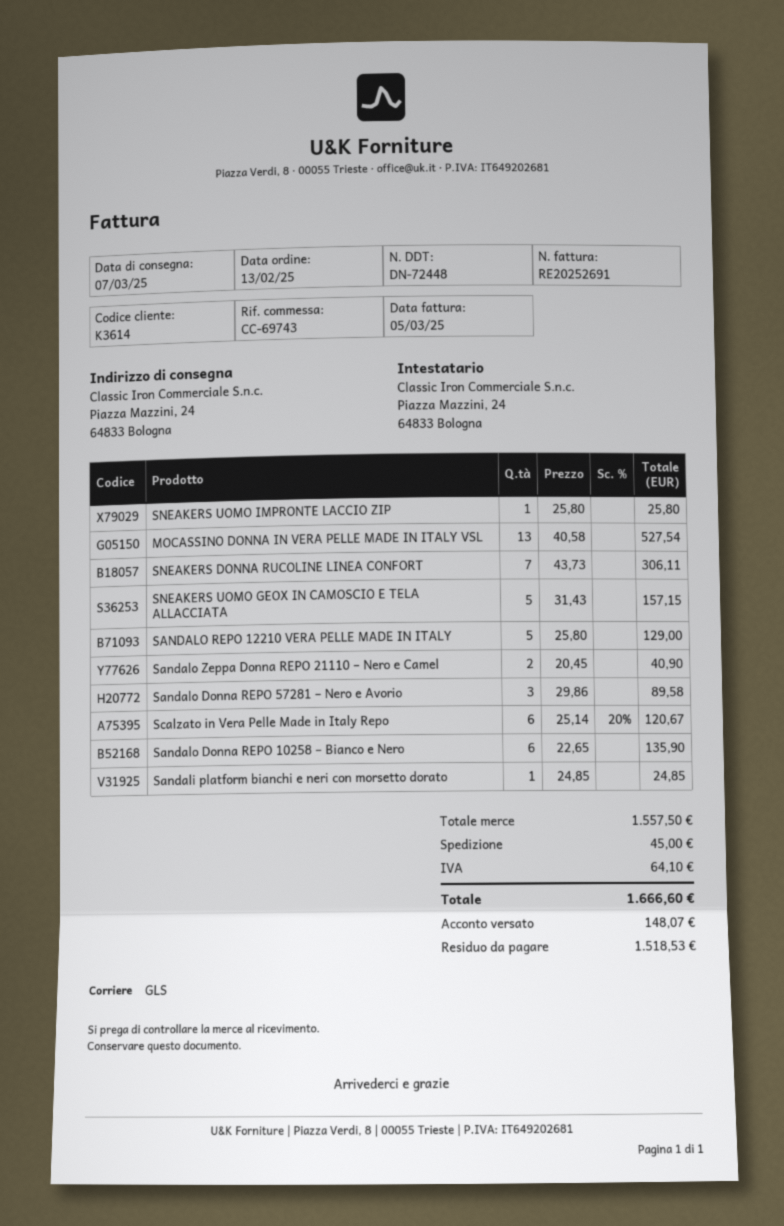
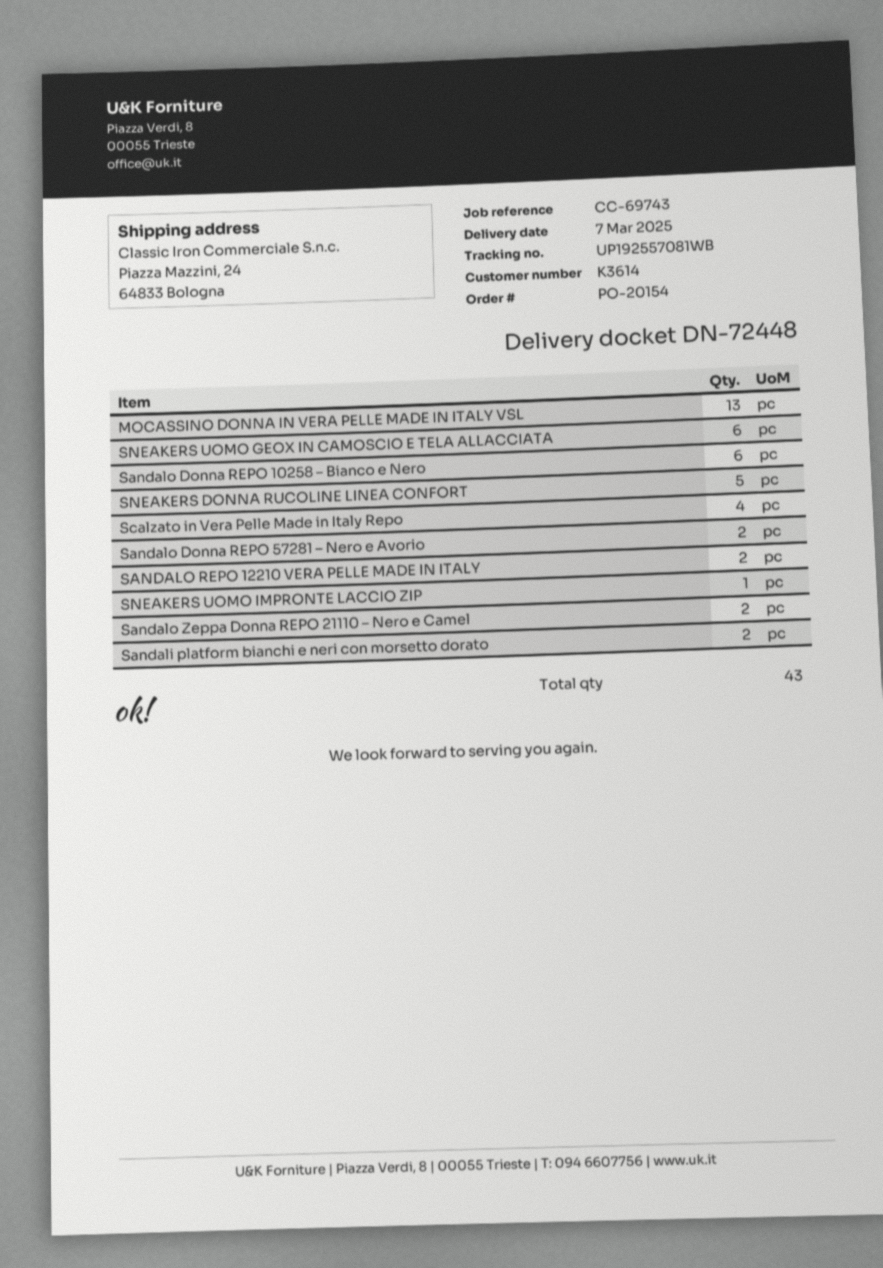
SNEAKERS DONNA RUCOLINE LINEA CONFORT: 7 -> 5
SNEAKERS UOMO GEOX IN CAMOSCIO E TELA ALLACCIATA: 5 -> 6
SANDALO REPO 12210 VERA PELLE MADE IN ITALY: 5 -> 2
Sandalo Donna REPO 57281 – Nero e Avorio: 3 -> 2
Scalzato in Vera Pelle Made in Italy Repo: 6 -> 4
Sandali platform bianchi e neri con morsetto dorato: 1 -> 2

